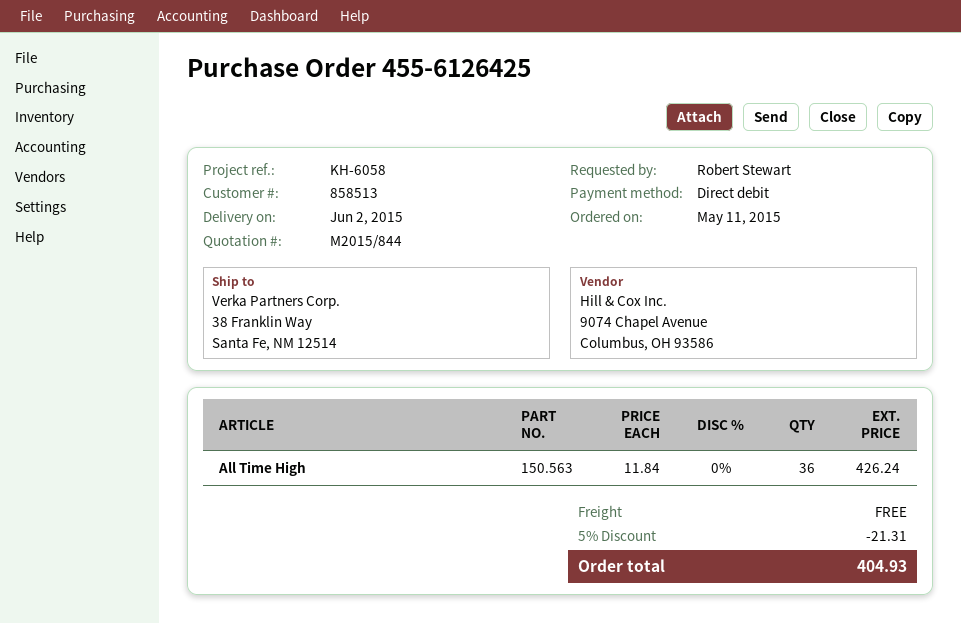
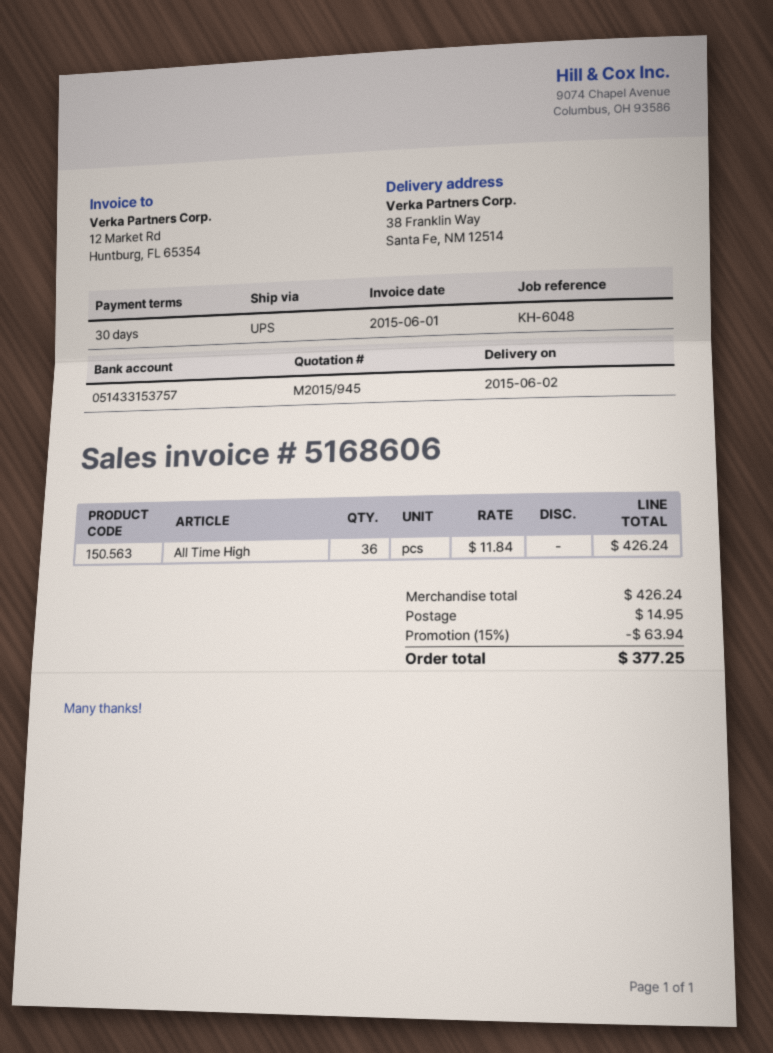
quote number: M2015/844 -> M2015/945
reference: KH-6058 -> KH-6048
discount: 5% = 21.31 -> 15% = 63.94
shipping: 0.00 -> 14.95
total: 404.93 -> 377.25

